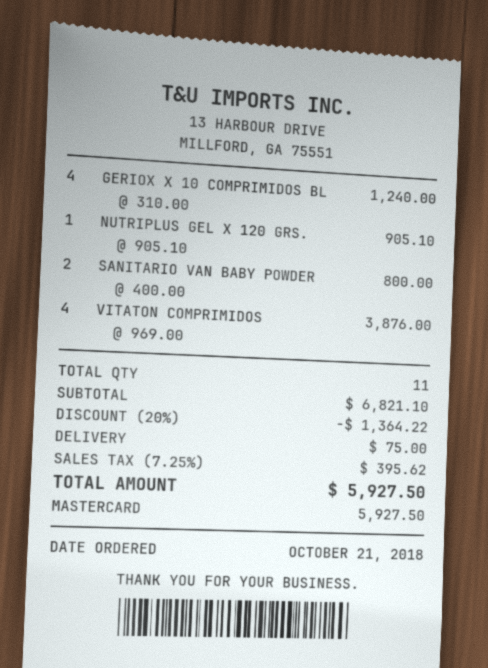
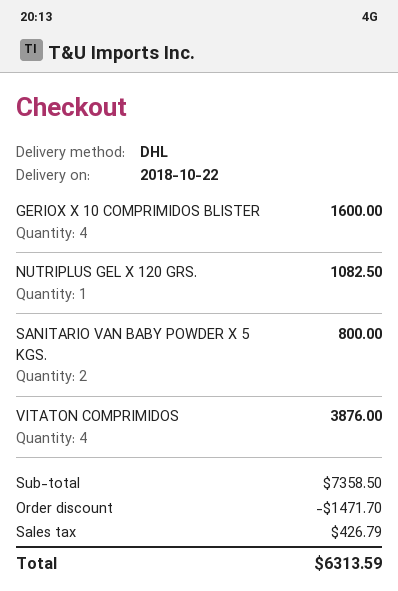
GERIOX X 10 COMPRIMIDOS BL: 4 for 1240.00 -> 4 for 1600.00
NUTRIPLUS GEL X 120 GRS.: 1 for 905.10 -> 1 for 1082.50
subtotal: 6821.10 -> 7358.50
discount: 1364.22 -> 1471.70
shipping: 75.00 -> none
tax: 395.62 -> 426.79
total: 5927.50 -> 6313.59

